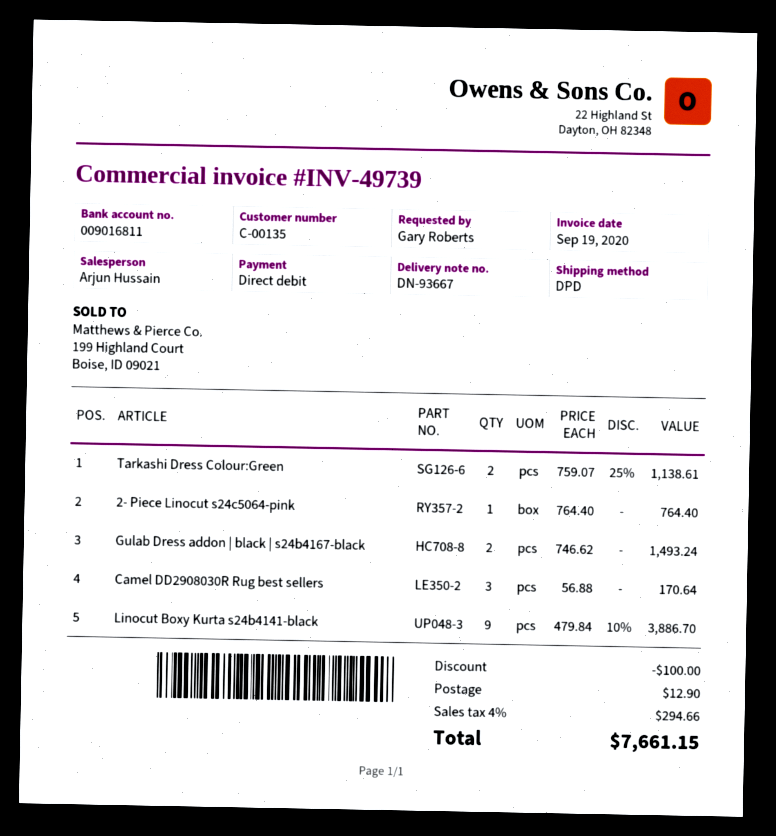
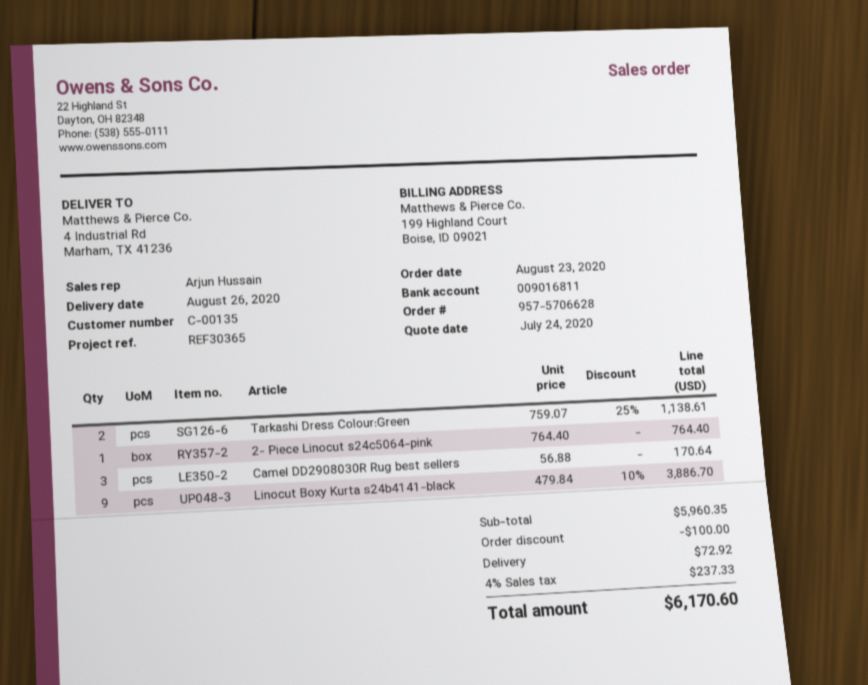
Gulab Dress addon | black | s24b4167-black: 2 x 746.62 = 1493.24 -> none
shipping: 12.90 -> 72.92
tax: 4% = 294.66 -> 4% = 237.33
total: 7661.15 -> 6170.60

